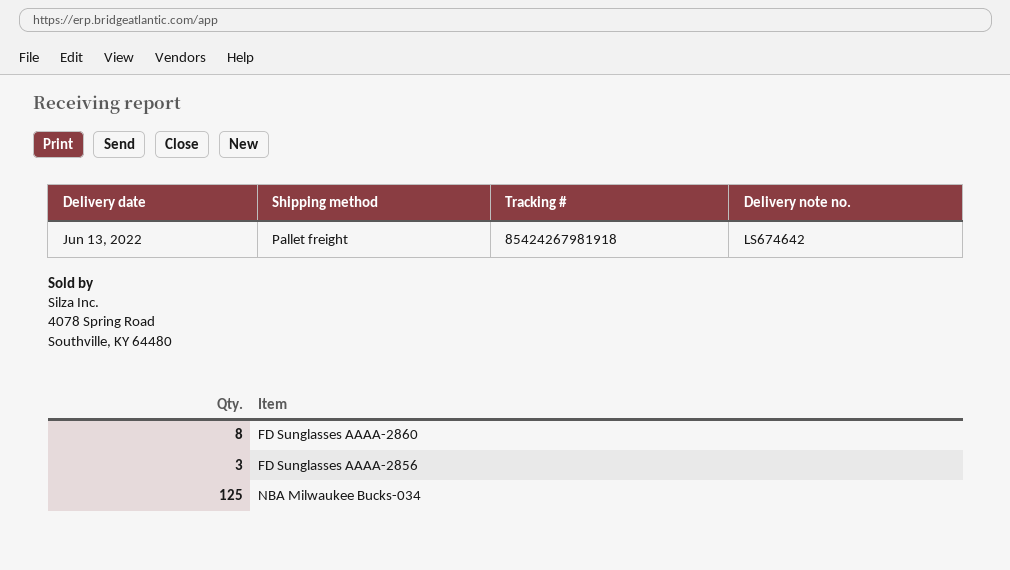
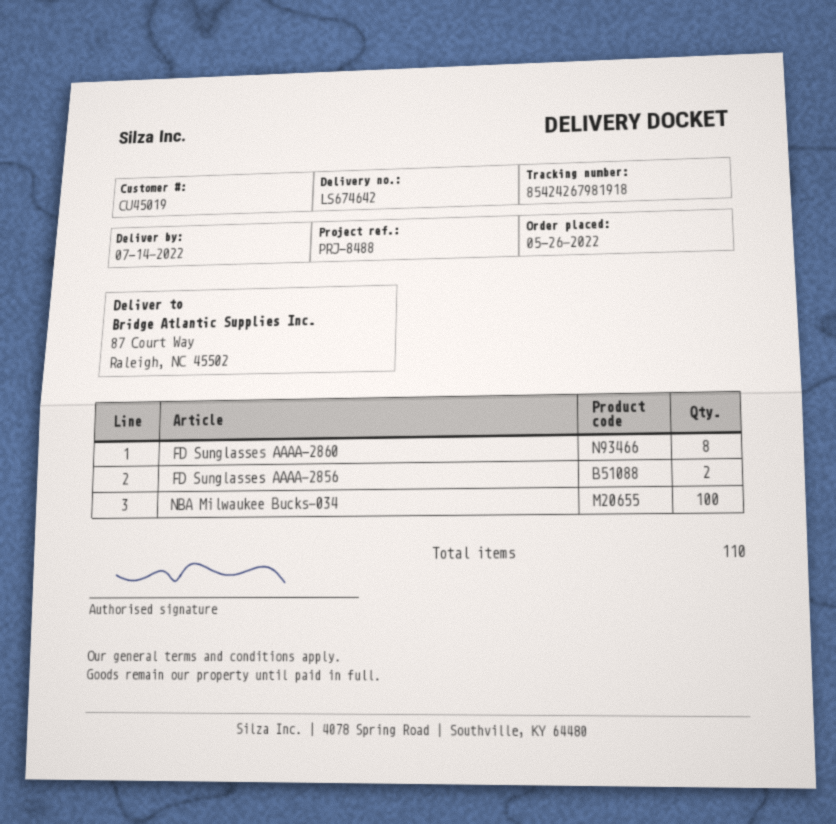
delivery date: 2022-06-13 -> 2022-07-14
FD Sunglasses AAAA-2856: 3 -> 2
NBA Milwaukee Bucks-034: 125 -> 100

